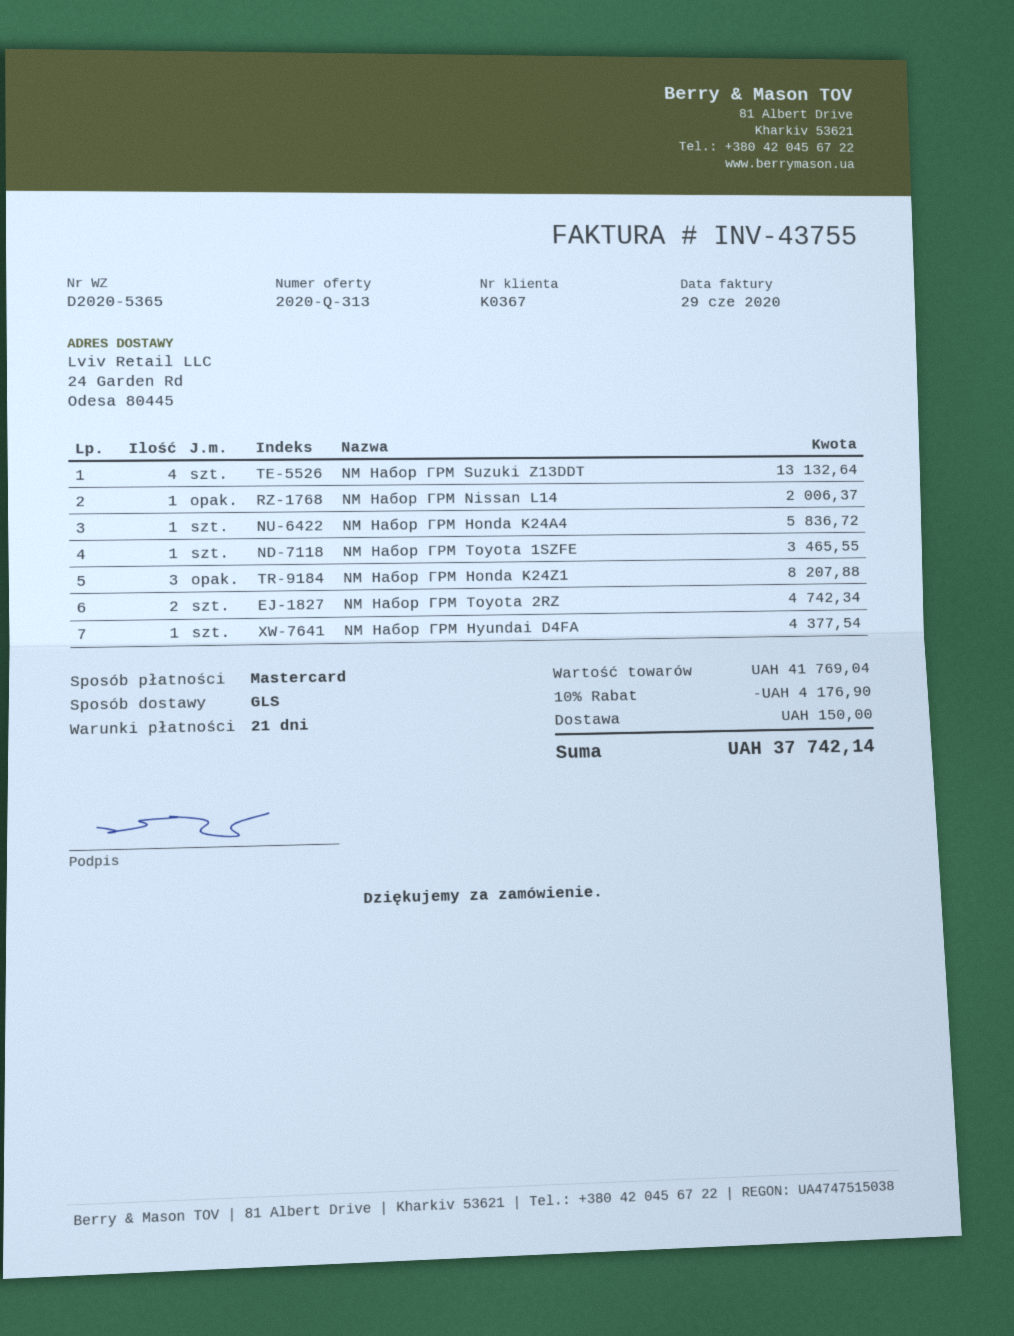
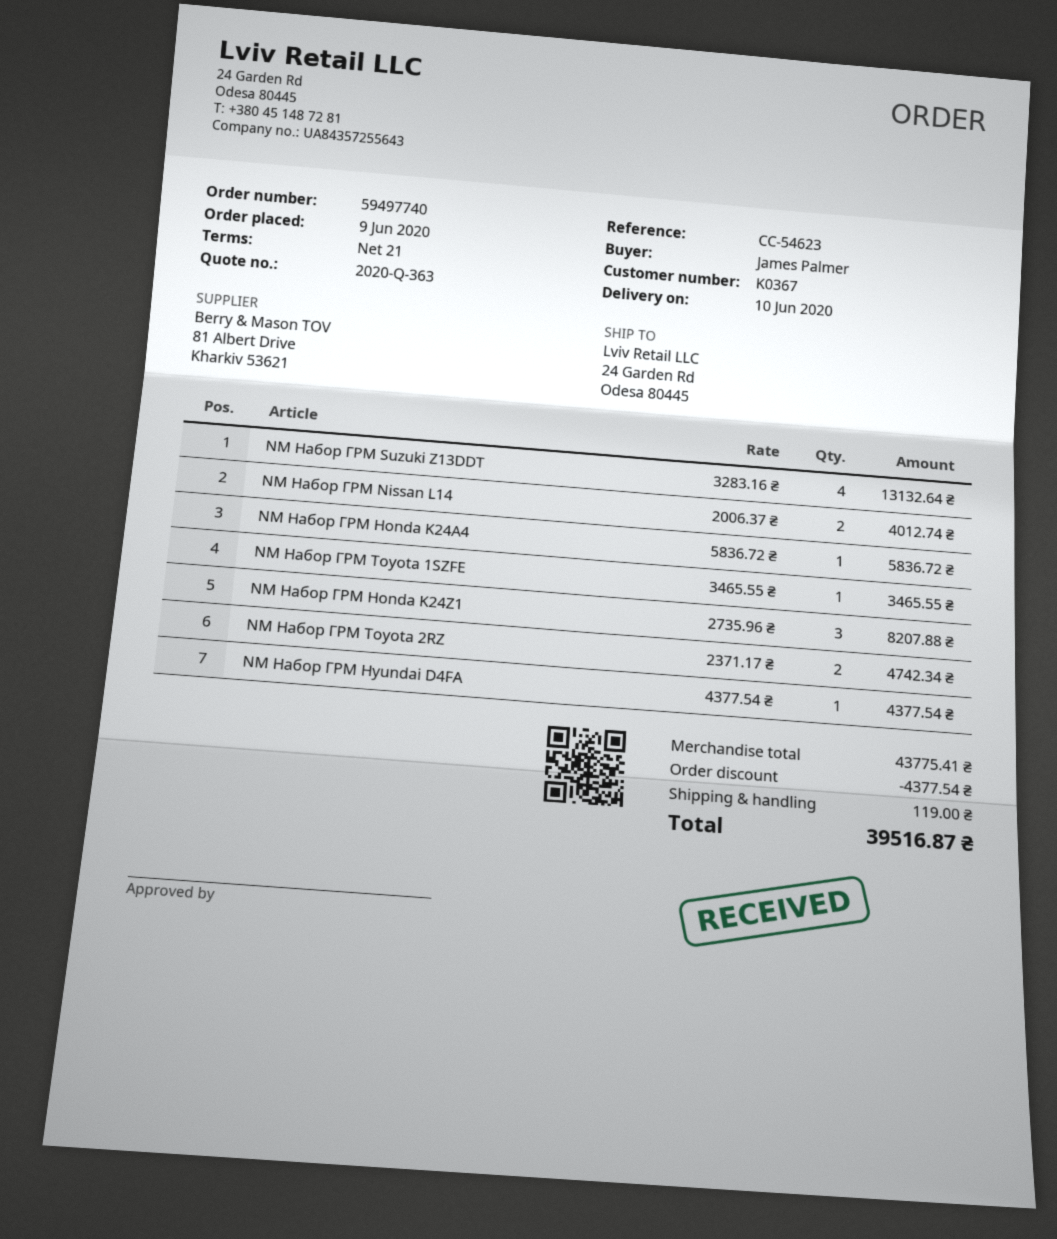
quote number: 2020-Q-313 -> 2020-Q-363
NM Набор ГРМ Nissan L14: 1 for 2006.37 -> 2 for 4012.74
subtotal: 41769.04 -> 43775.41
discount: 4176.90 -> 4377.54
shipping: 150.00 -> 119.00
total: 37742.14 -> 39516.87

